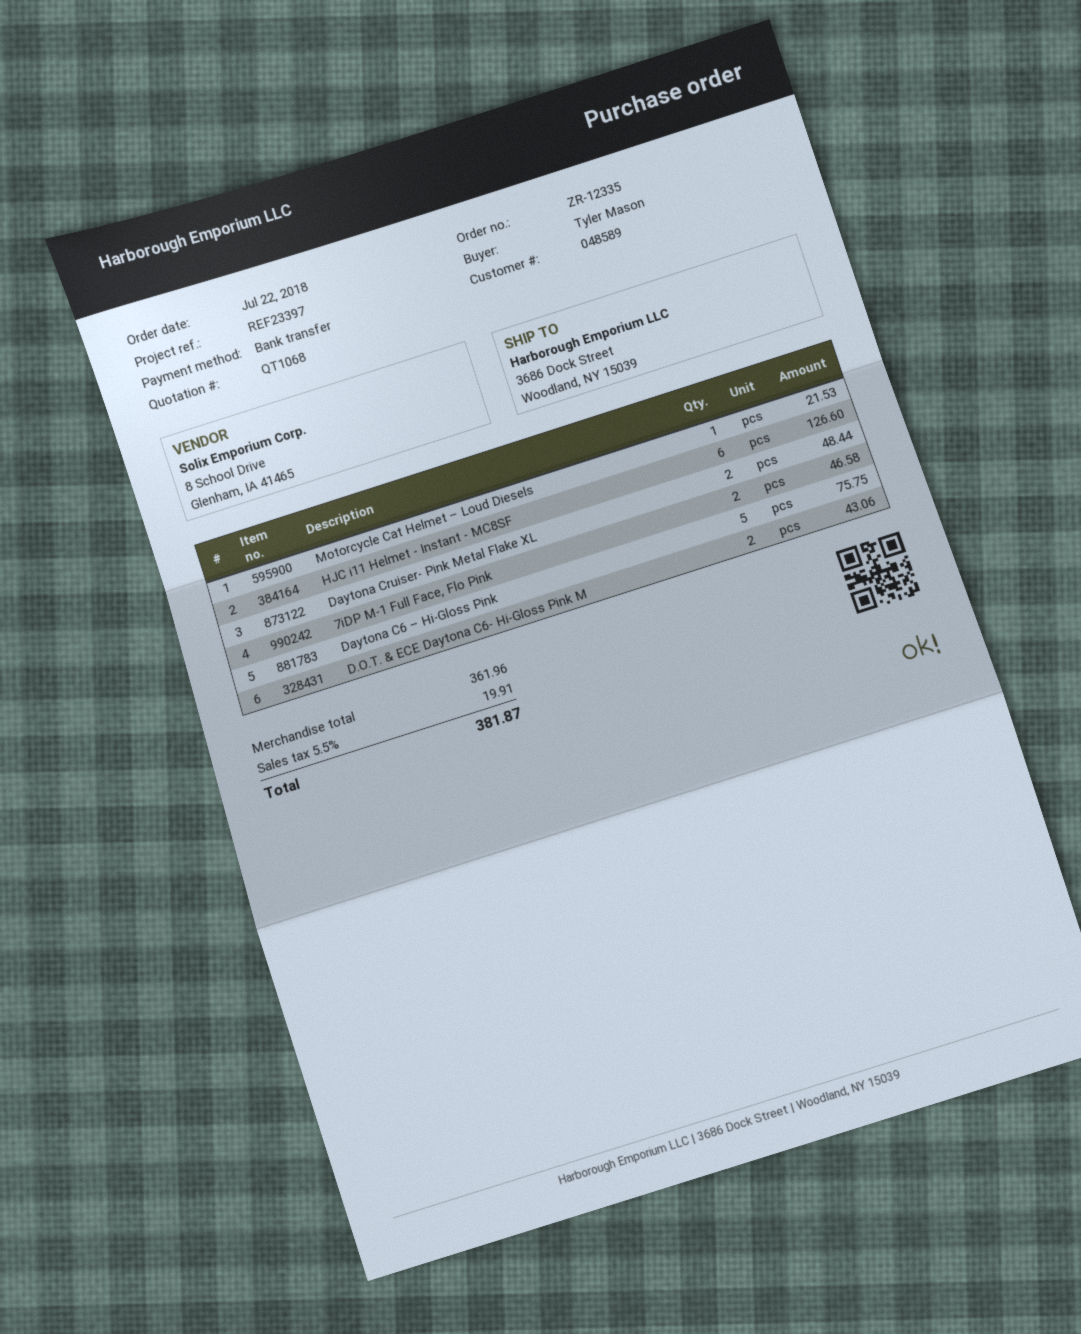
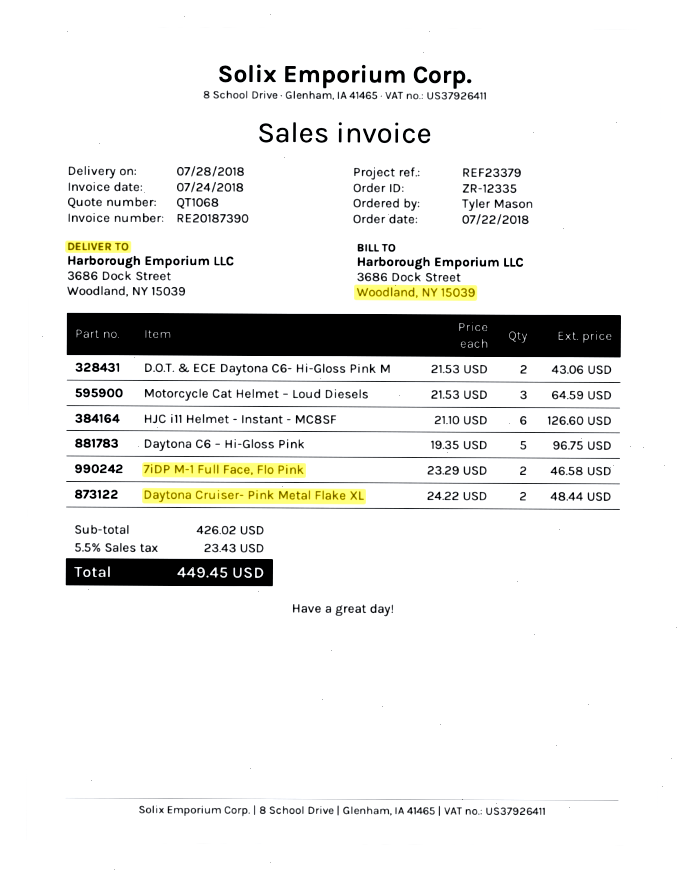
reference: REF23397 -> REF23379
Motorcycle Cat Helmet – Loud Diesels: 1 for 21.53 -> 3 for 64.59
Daytona C6 – Hi-Gloss Pink: 5 for 75.75 -> 5 for 96.75
subtotal: 361.96 -> 426.02
tax: 5.5% = 19.91 -> 5.5% = 23.43
total: 381.87 -> 449.45

